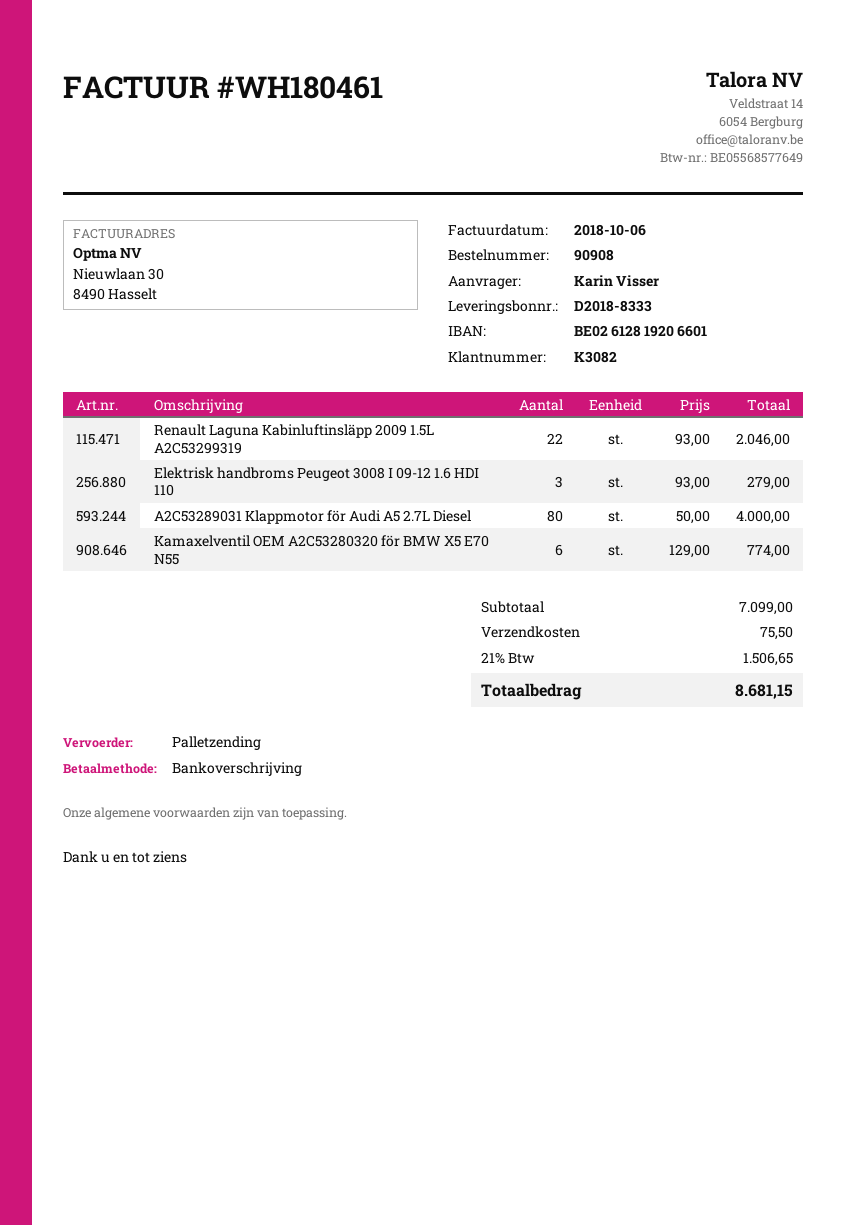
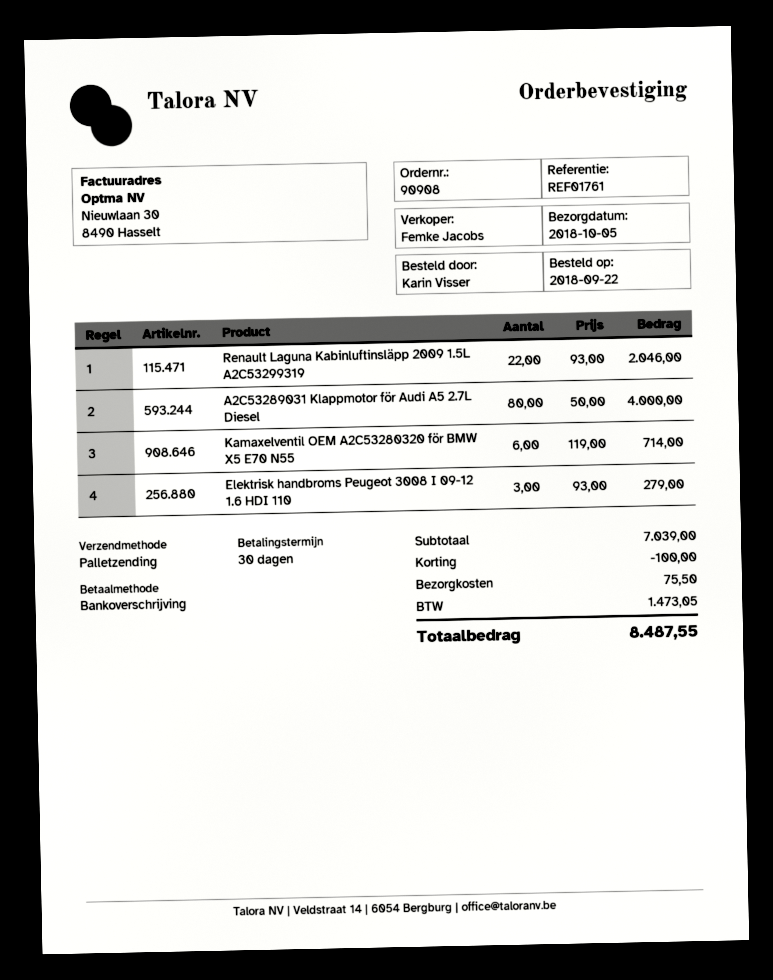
Kamaxelventil OEM A2C53280320 för BMW X5 E70 N55: 6 x 129.00 = 774.00 -> 6 x 119.00 = 714.00
subtotal: 7099.00 -> 7039.00
discount: none -> 100.00
tax: 1506.65 -> 1473.05
total: 8681.15 -> 8487.55

